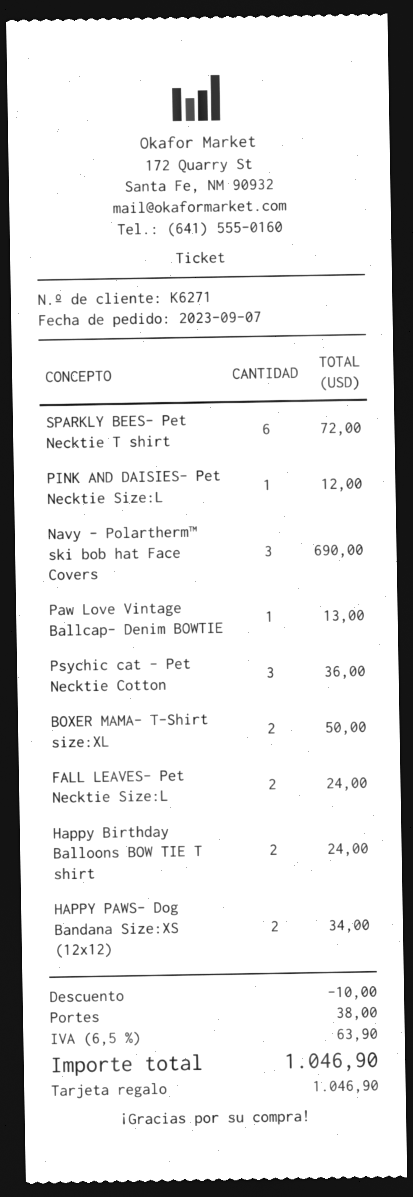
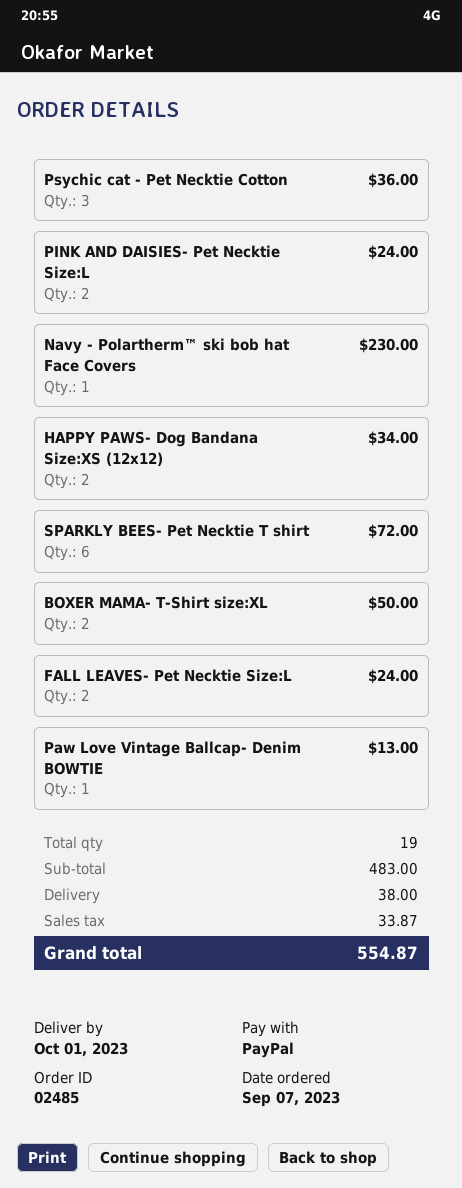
payment method: gift card -> PayPal
PINK AND DAISIES- Pet Necktie Size:L: 1 for 12.00 -> 2 for 24.00
Navy - Polartherm™ ski bob hat Face Covers: 3 for 690.00 -> 1 for 230.00
Happy Birthday Balloons BOW TIE T shirt: 2 for 24.00 -> none
discount: 10.00 -> none
tax: 63.90 -> 33.87
total: 1046.90 -> 554.87

